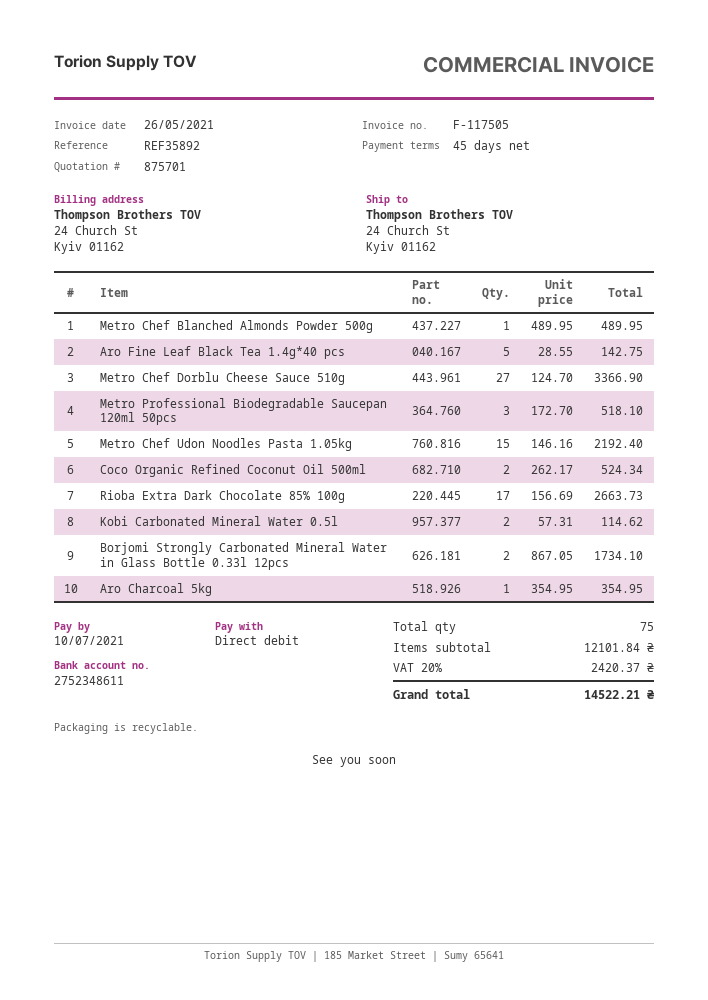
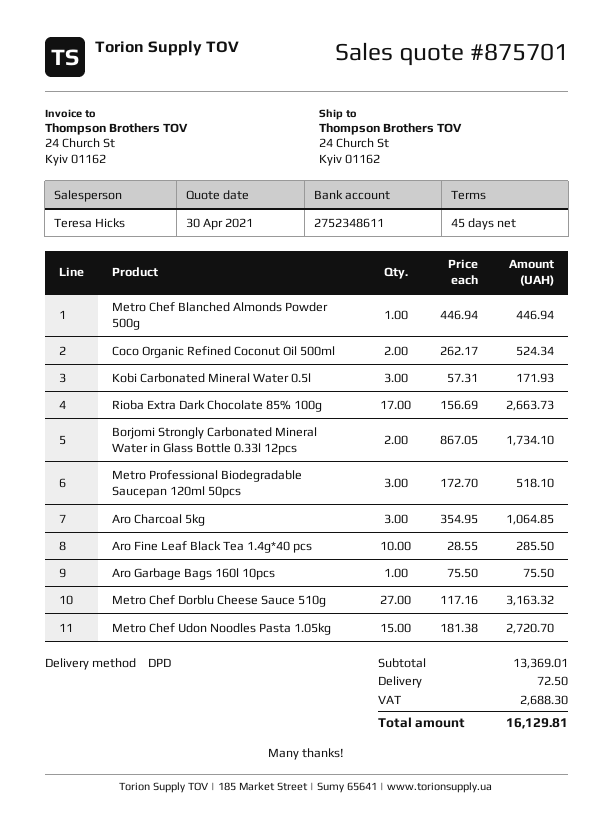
Metro Chef Blanched Almonds Powder 500g: 1 x 489.95 = 489.95 -> 1 x 446.94 = 446.94
Aro Fine Leaf Black Tea 1.4g*40 pcs: 5 x 28.55 = 142.75 -> 10 x 28.55 = 285.50
Metro Chef Dorblu Cheese Sauce 510g: 27 x 124.70 = 3366.90 -> 27 x 117.16 = 3163.32
Metro Chef Udon Noodles Pasta 1.05kg: 15 x 146.16 = 2192.40 -> 15 x 181.38 = 2720.70
Kobi Carbonated Mineral Water 0.5l: 2 x 57.31 = 114.62 -> 3 x 57.31 = 171.93
Aro Charcoal 5kg: 1 x 354.95 = 354.95 -> 3 x 354.95 = 1064.85
Aro Garbage Bags 160l 10pcs: none -> 1 x 75.50 = 75.50
subtotal: 12101.84 -> 13369.01
shipping: none -> 72.50
tax: 2420.37 -> 2688.30
total: 14522.21 -> 16129.81

